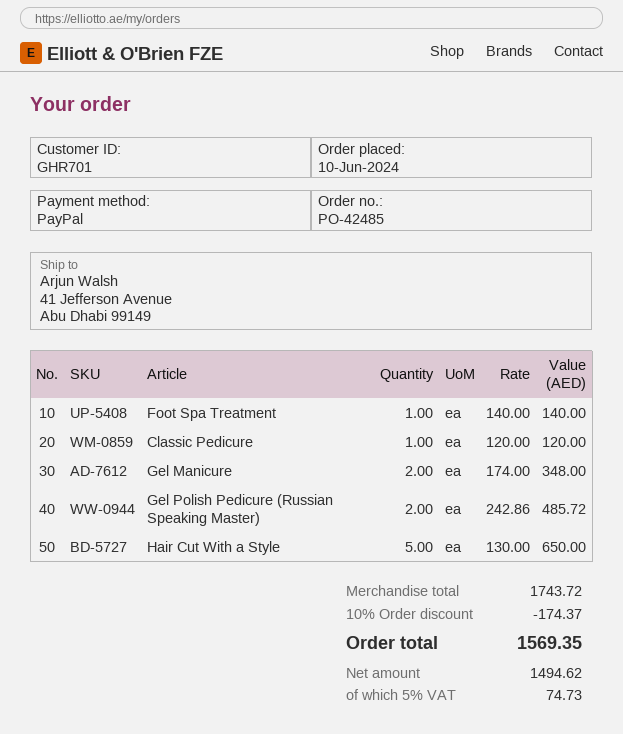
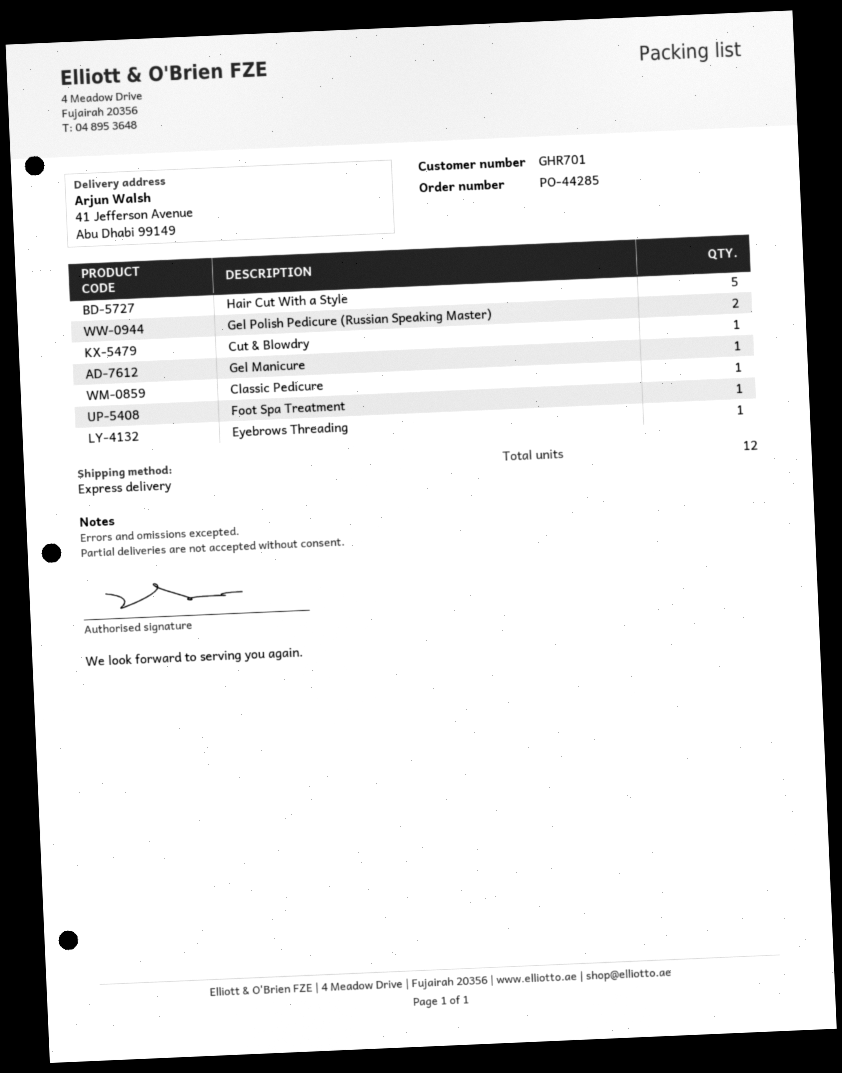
order number: PO-42485 -> PO-44285
Gel Manicure: 2 -> 1
Cut & Blowdry: none -> 1
Eyebrows Threading: none -> 1

